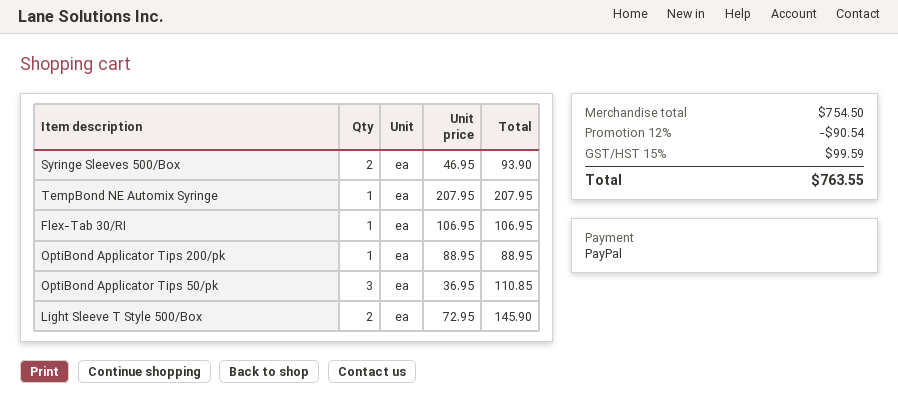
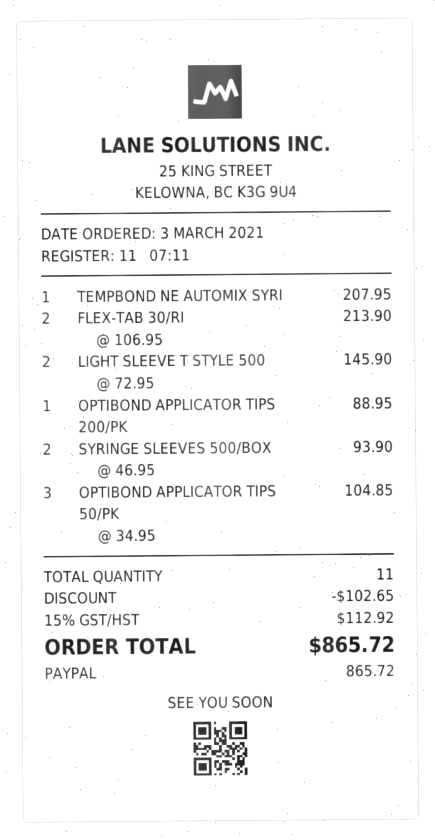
Flex-Tab 30/RI: 1 x 106.95 = 106.95 -> 2 x 106.95 = 213.90
OptiBond Applicator Tips 50/pk: 3 x 36.95 = 110.85 -> 3 x 34.95 = 104.85
discount: 90.54 -> 102.65
tax: 15% = 99.59 -> 15% = 112.92
total: 763.55 -> 865.72

